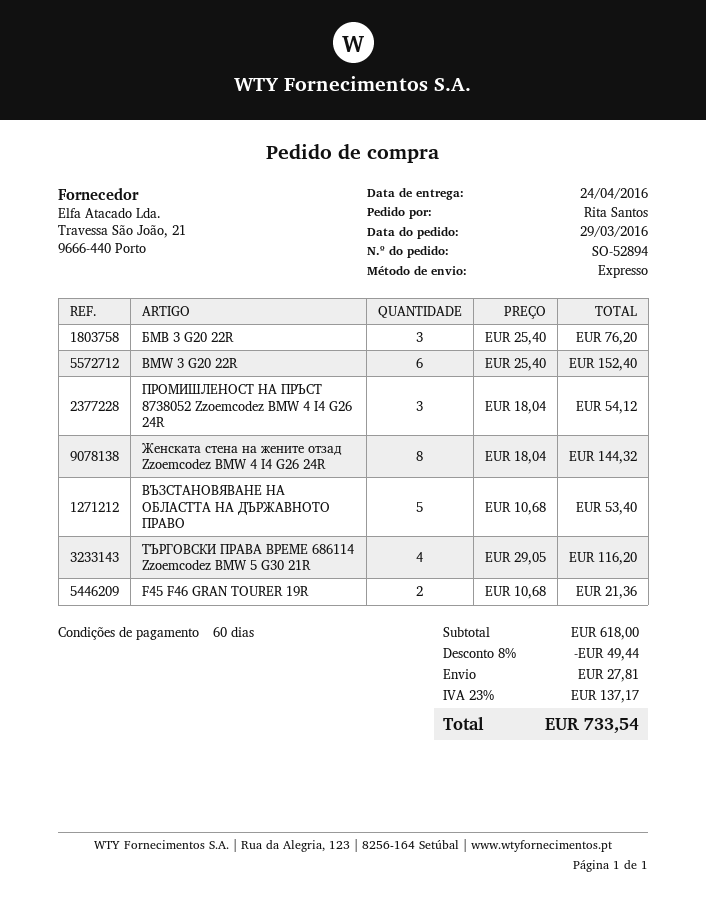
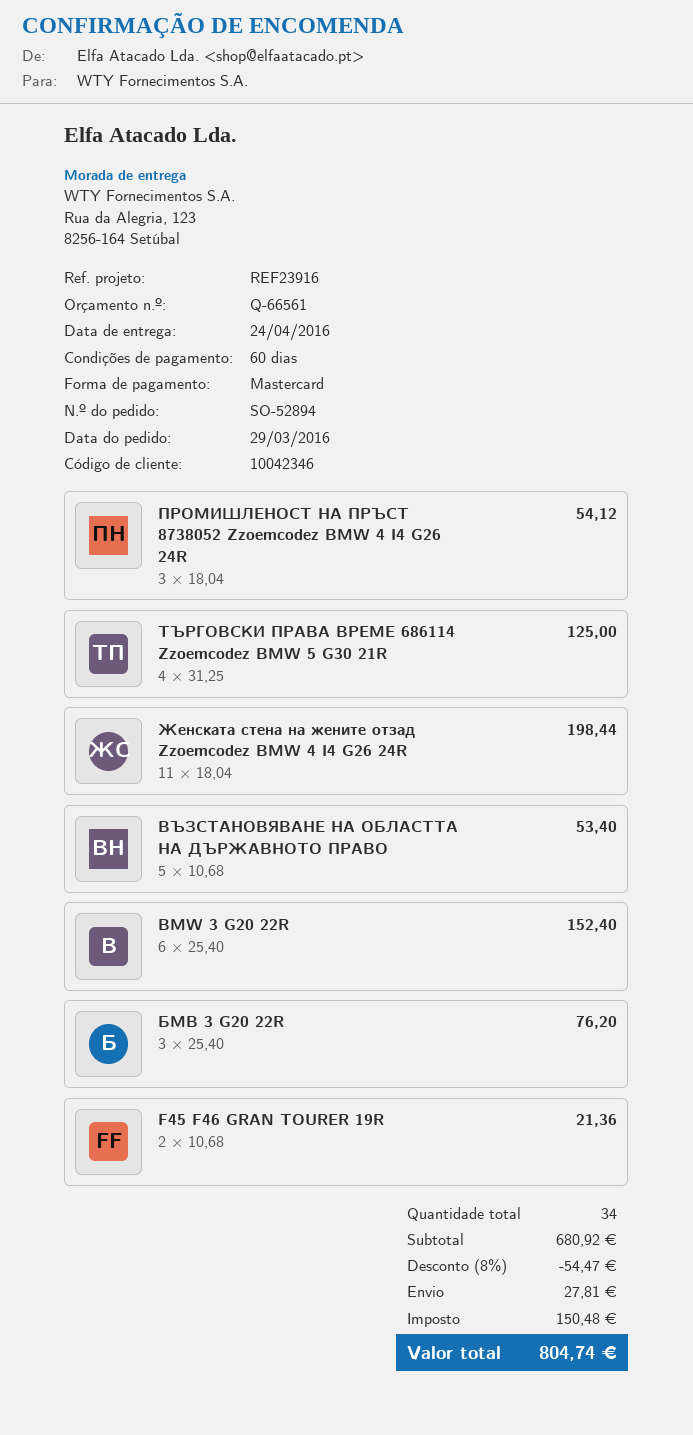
Женската стена на жените отзад Zzoemcodez BMW 4 I4 G26 24R: 8 x 18.04 = 144.32 -> 11 x 18.04 = 198.44
ТЪРГОВСКИ ПРАВА ВРЕМЕ 686114 Zzoemcodez BMW 5 G30 21R: 4 x 29.05 = 116.20 -> 4 x 31.25 = 125.00
subtotal: 618.00 -> 680.92
discount: 8% = 49.44 -> 8% = 54.47
tax: 137.17 -> 150.48
total: 733.54 -> 804.74

